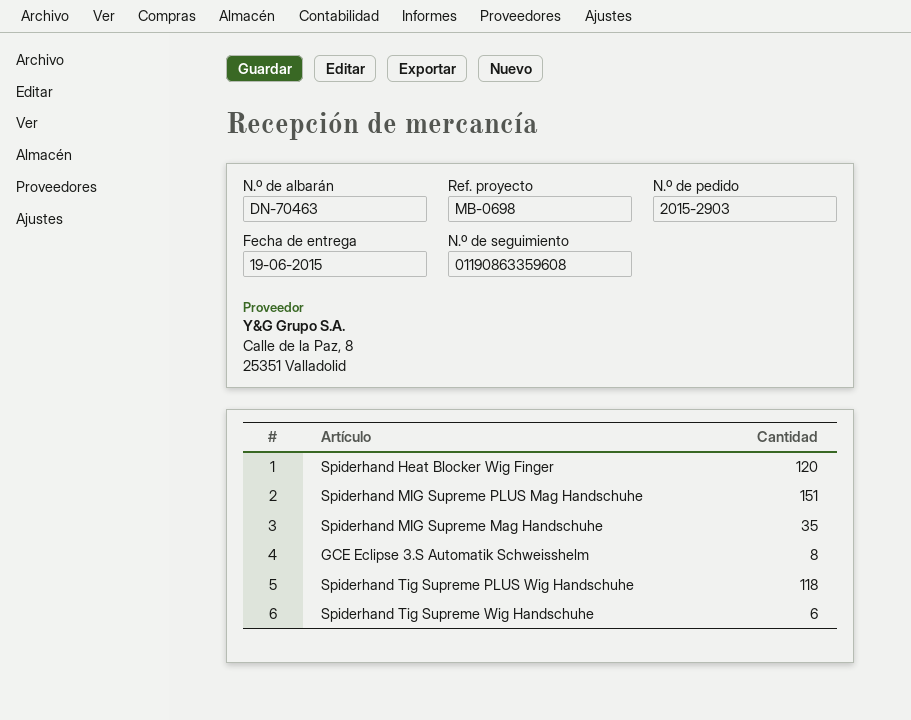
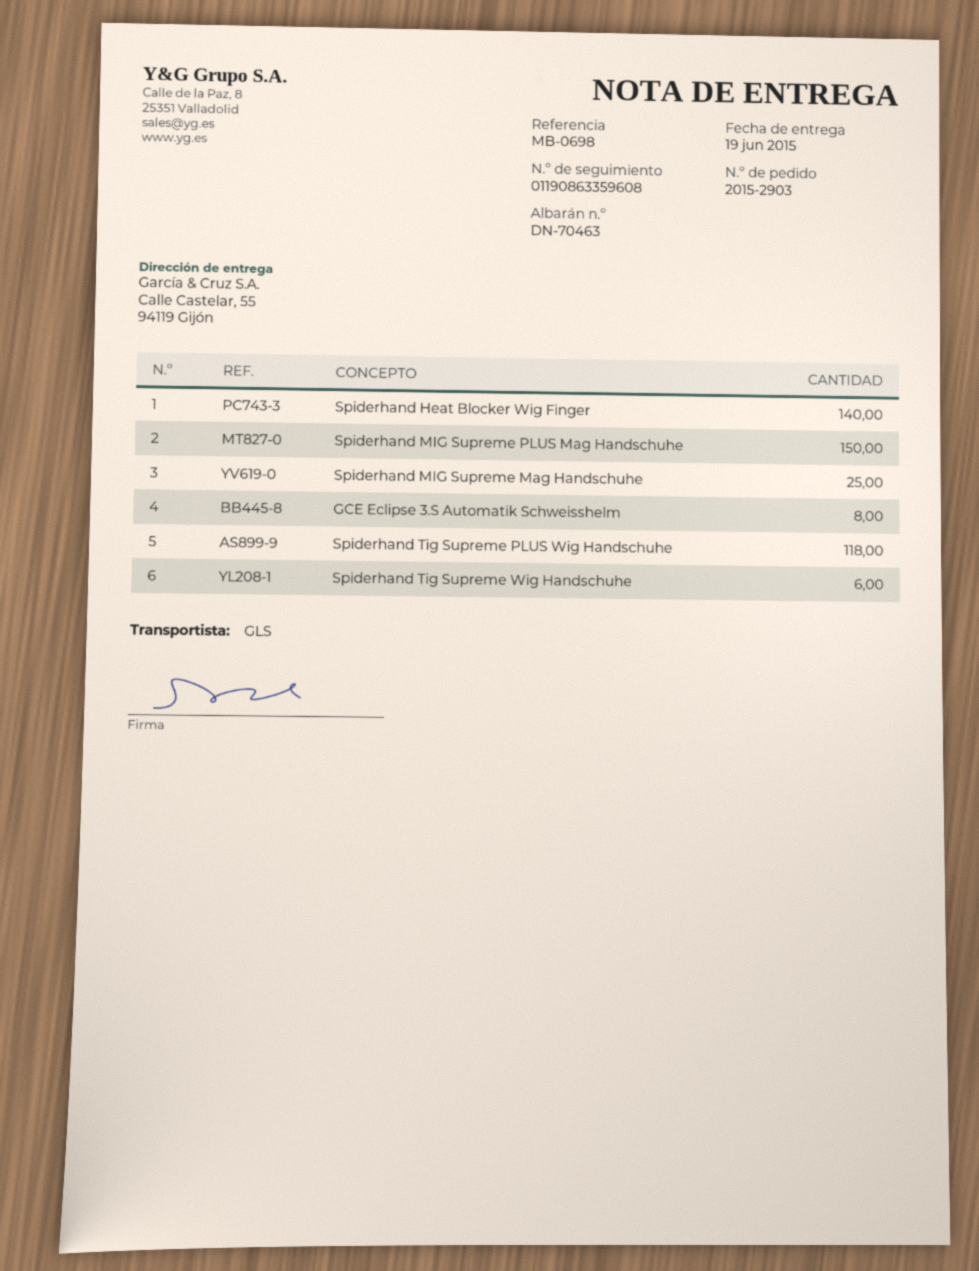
Spiderhand Heat Blocker Wig Finger: 120 -> 140
Spiderhand MIG Supreme PLUS Mag Handschuhe: 151 -> 150
Spiderhand MIG Supreme Mag Handschuhe: 35 -> 25

